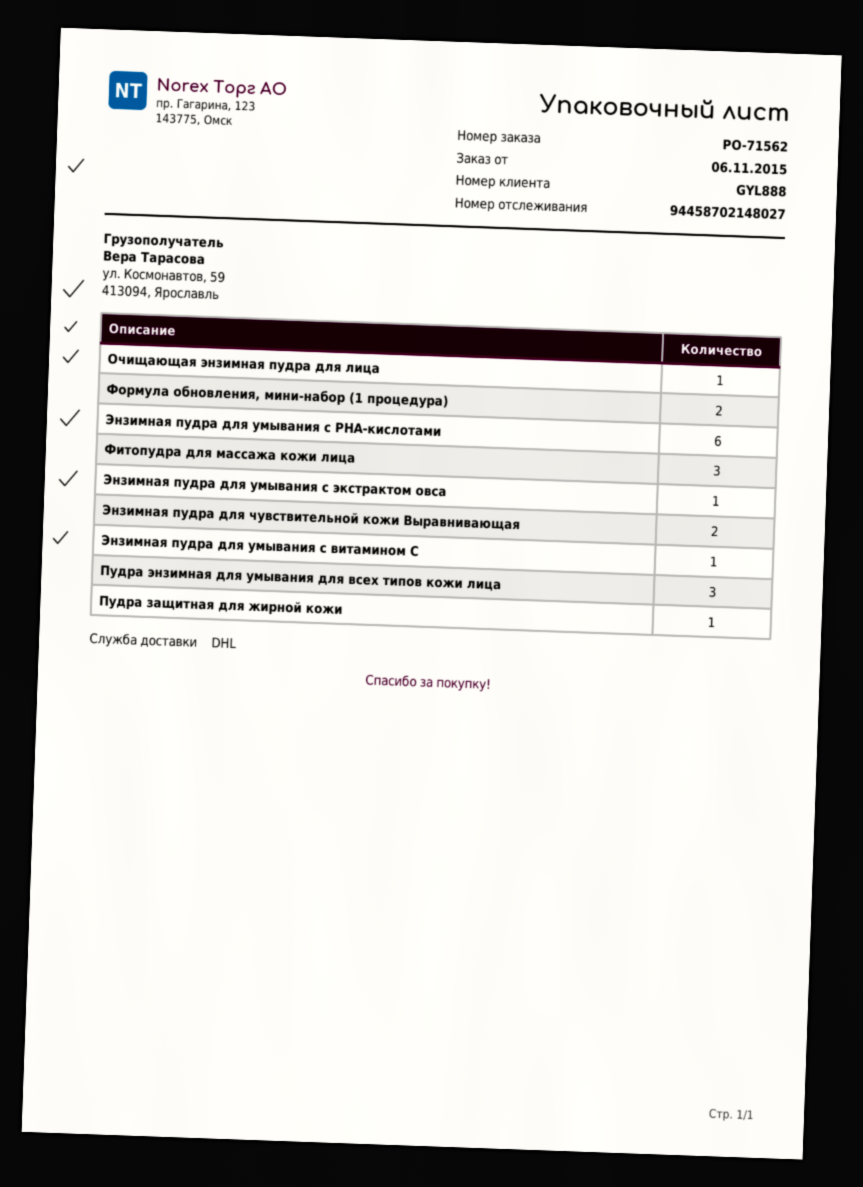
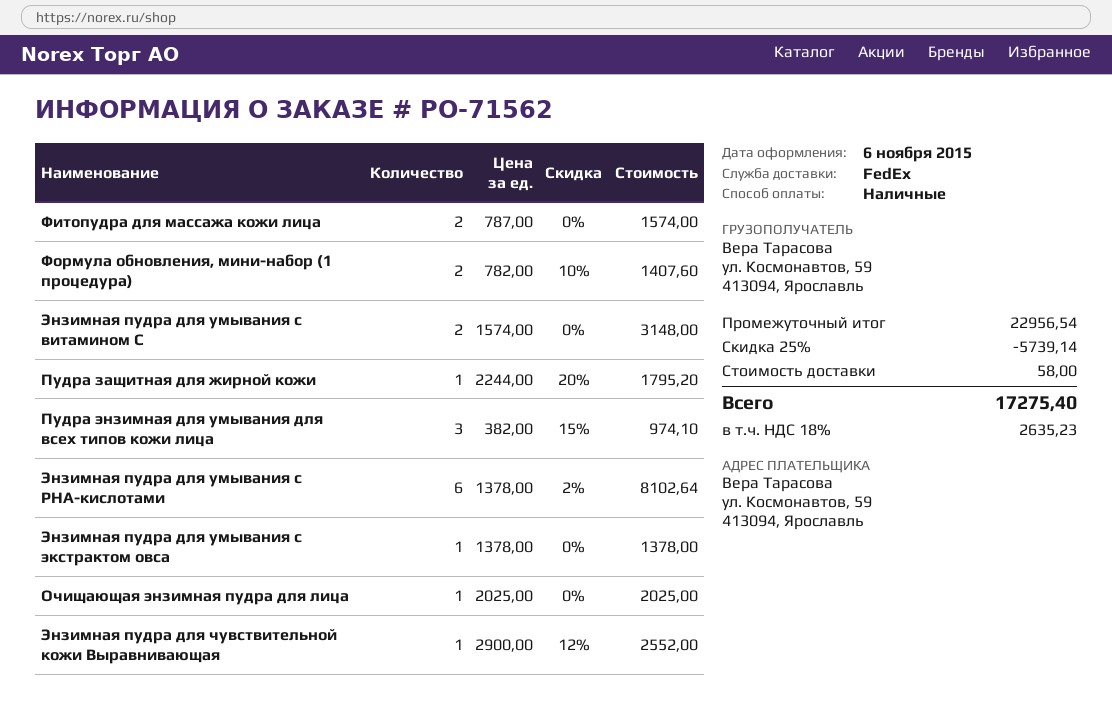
shipping method: DHL -> FedEx
Фитопудра для массажа кожи лица: 3 -> 2
Энзимная пудра для чувствительной кожи Выравнивающая: 2 -> 1
Энзимная пудра для умывания с витамином С: 1 -> 2

